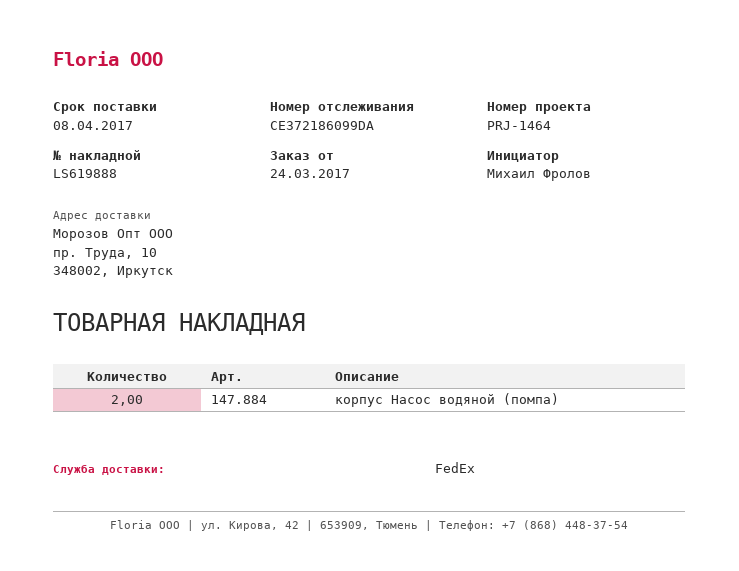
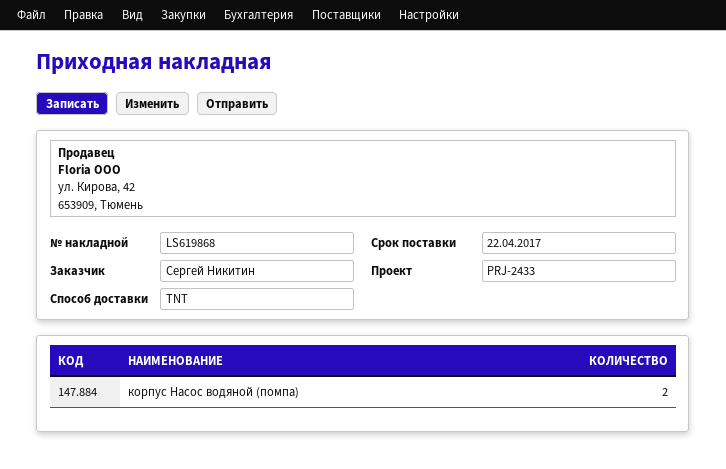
delivery note number: LS619888 -> LS619868
delivery date: 2017-04-08 -> 2017-04-22
reference: PRJ-1464 -> PRJ-2433
ordered by: Михаил Фролов -> Сергей Никитин
shipping method: FedEx -> TNT

